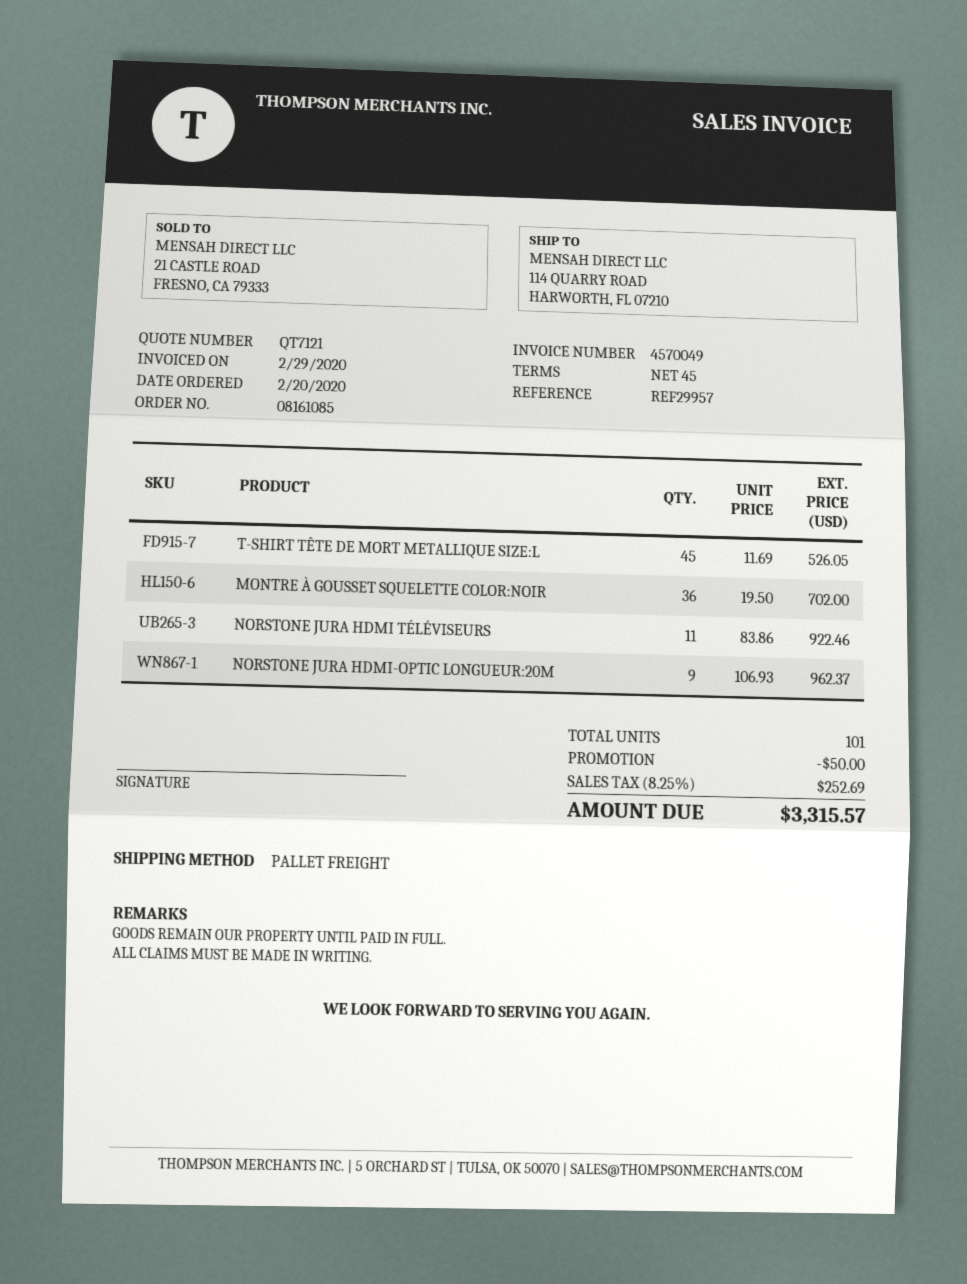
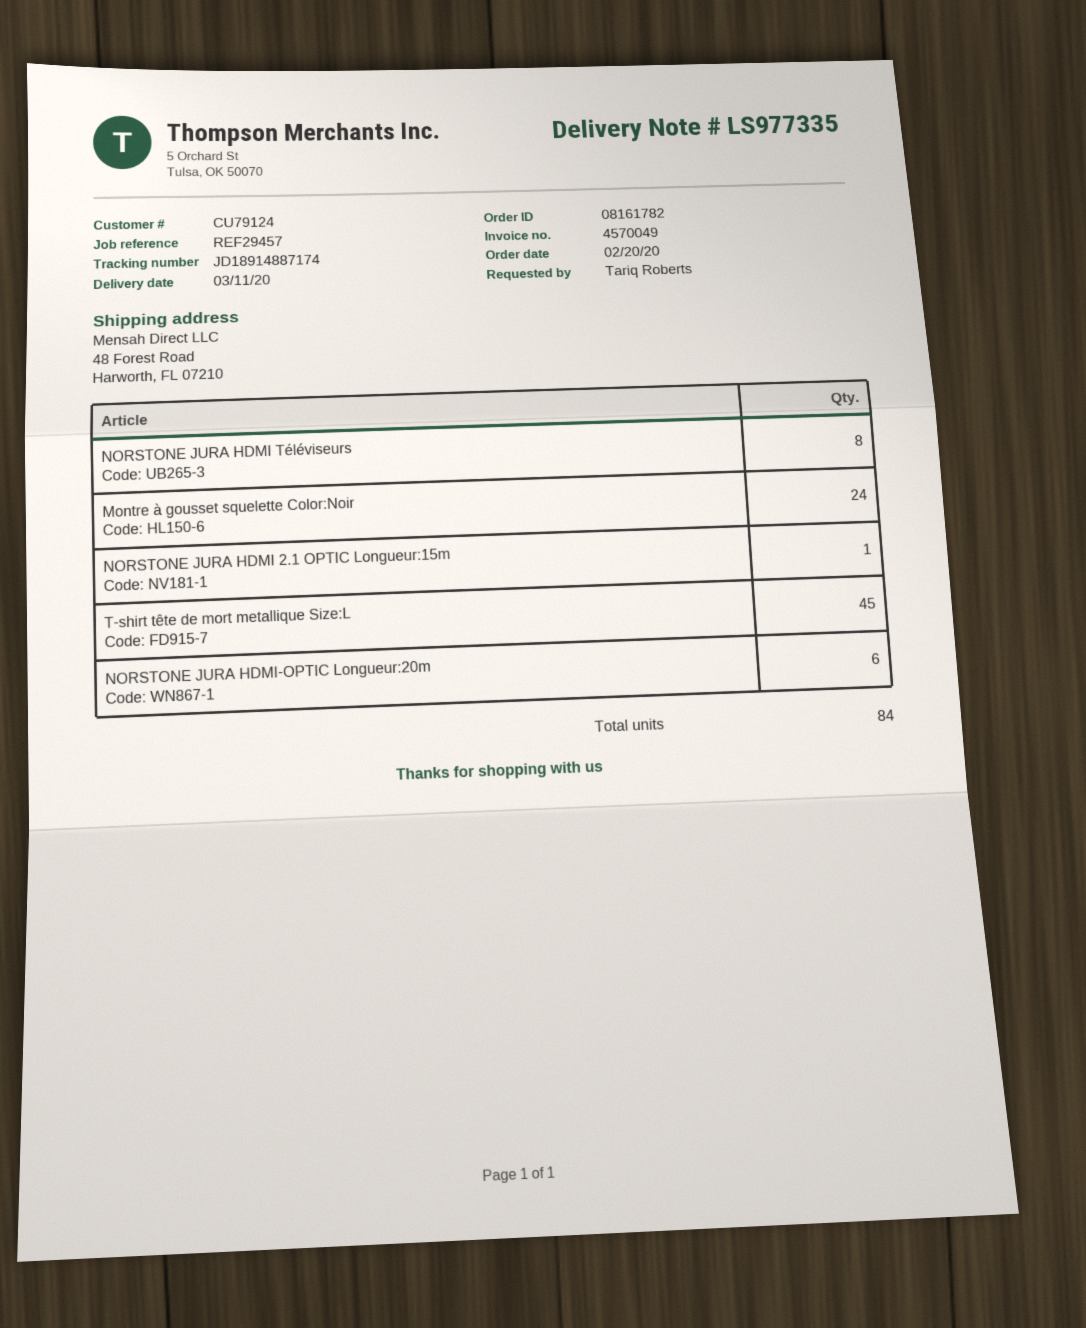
order number: 08161085 -> 08161782
reference: REF29957 -> REF29457
ship to: 114 QUARRY ROAD, HARWORTH, FL 07210 -> 48 Forest Road, Harworth, FL 07210
MONTRE À GOUSSET SQUELETTE COLOR:NOIR: 36 -> 24
NORSTONE JURA HDMI TÉLÉVISEURS: 11 -> 8
NORSTONE JURA HDMI-OPTIC LONGUEUR:20M: 9 -> 6
NORSTONE JURA HDMI 2.1 OPTIC Longueur:15m: none -> 1
total quantity: 101 -> 84

